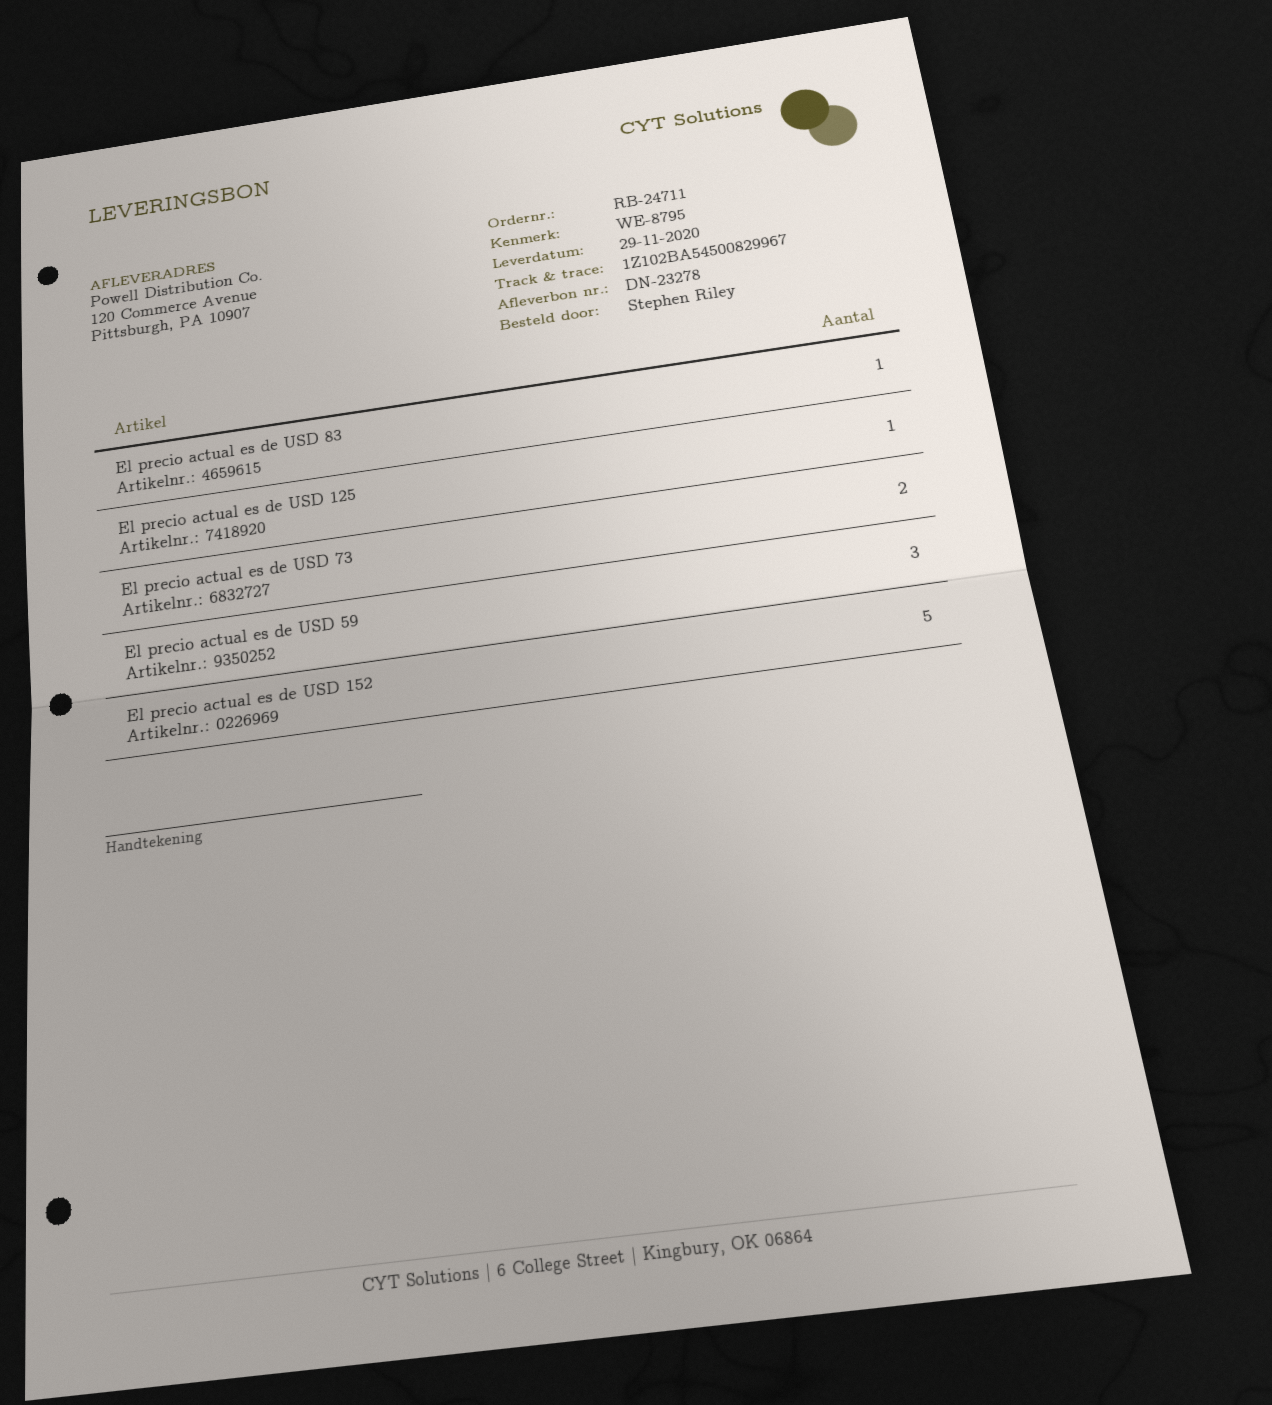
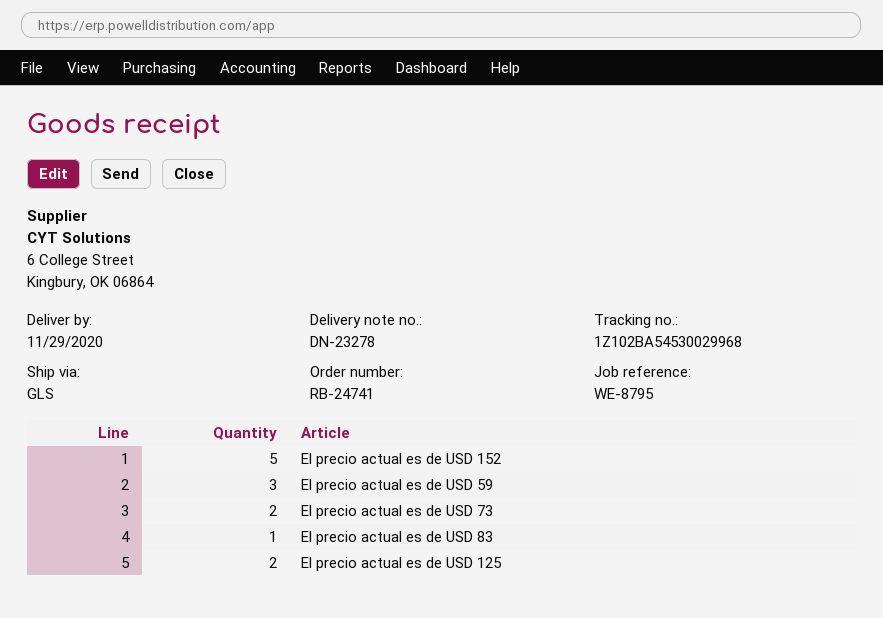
order number: RB-24711 -> RB-24741
tracking number: 1Z102BA54500829967 -> 1Z102BA54530029968
El precio actual es de USD 125: 1 -> 2

